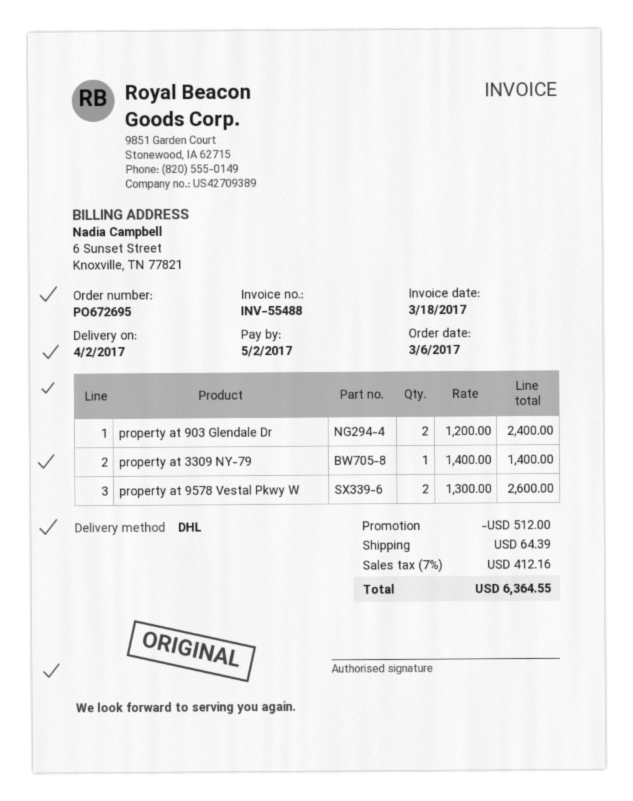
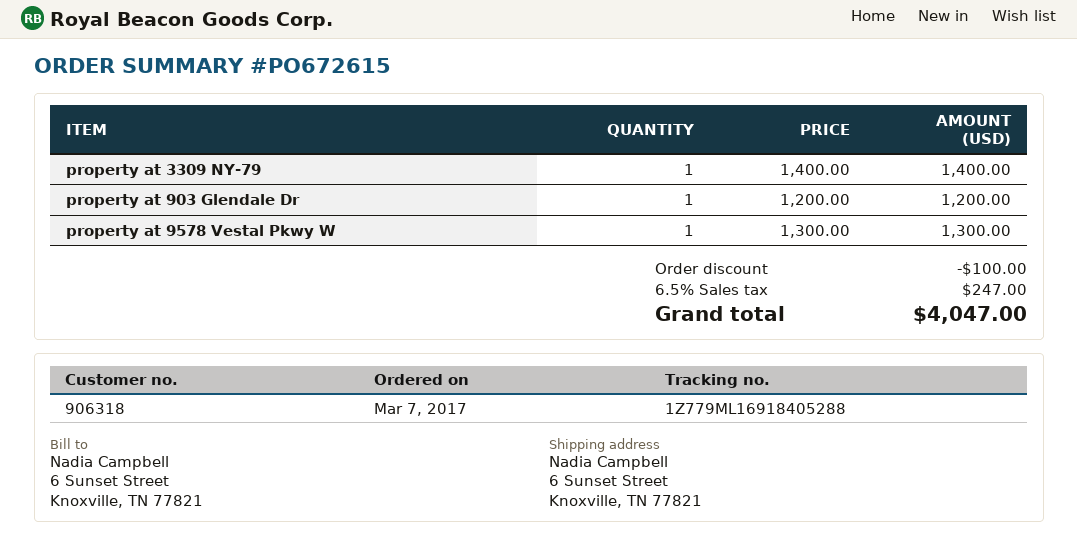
order number: PO672695 -> PO672615
order date: 2017-03-06 -> 2017-03-07
property at 903 Glendale Dr: 2 x 1200.00 = 2400.00 -> 1 x 1200.00 = 1200.00
property at 9578 Vestal Pkwy W: 2 x 1300.00 = 2600.00 -> 1 x 1300.00 = 1300.00
discount: 512.00 -> 100.00
shipping: 64.39 -> none
tax: 7% = 412.16 -> 6.5% = 247.00
total: 6364.55 -> 4047.00

